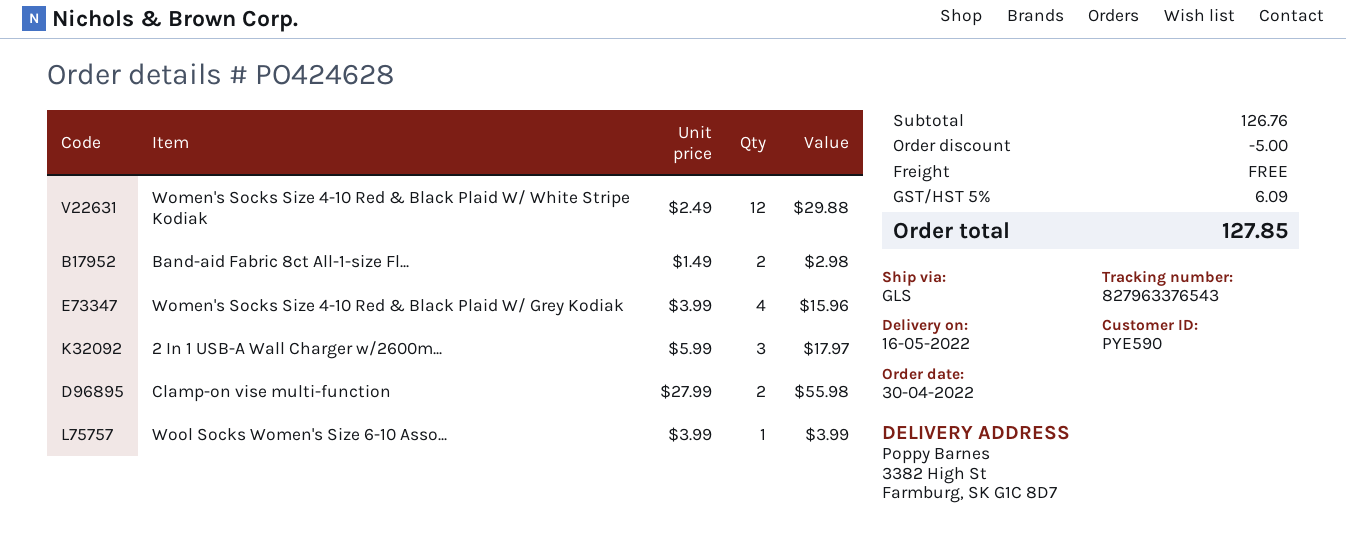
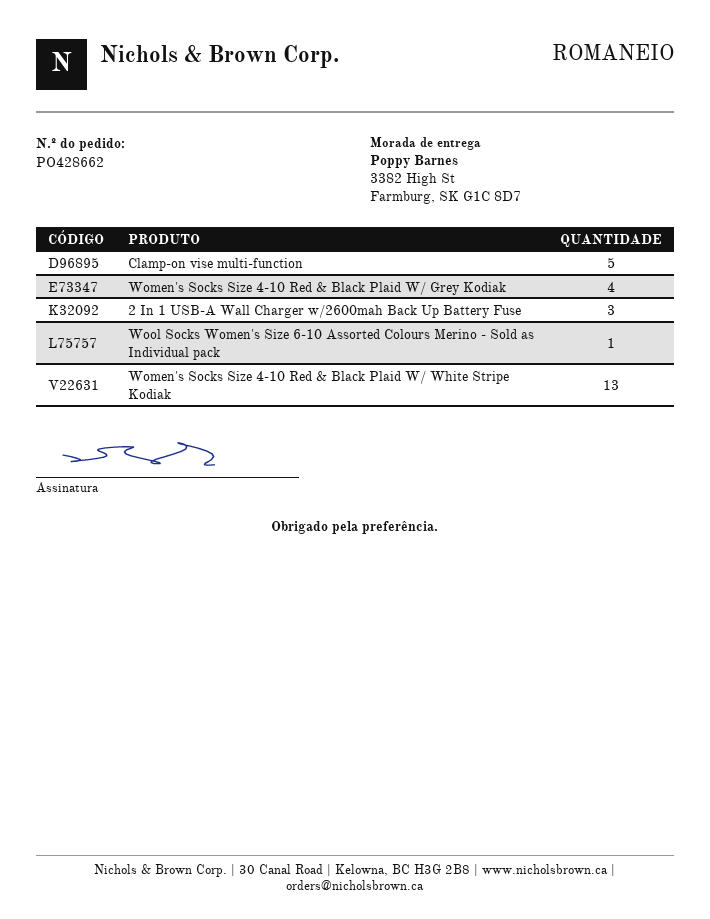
order number: PO424628 -> PO428662
Women's Socks Size 4-10 Red & Black Plaid W/ White Stripe Kodiak: 12 -> 13
Band-aid Fabric 8ct All-1-size Fl...: 2 -> none
Clamp-on vise multi-function: 2 -> 5

